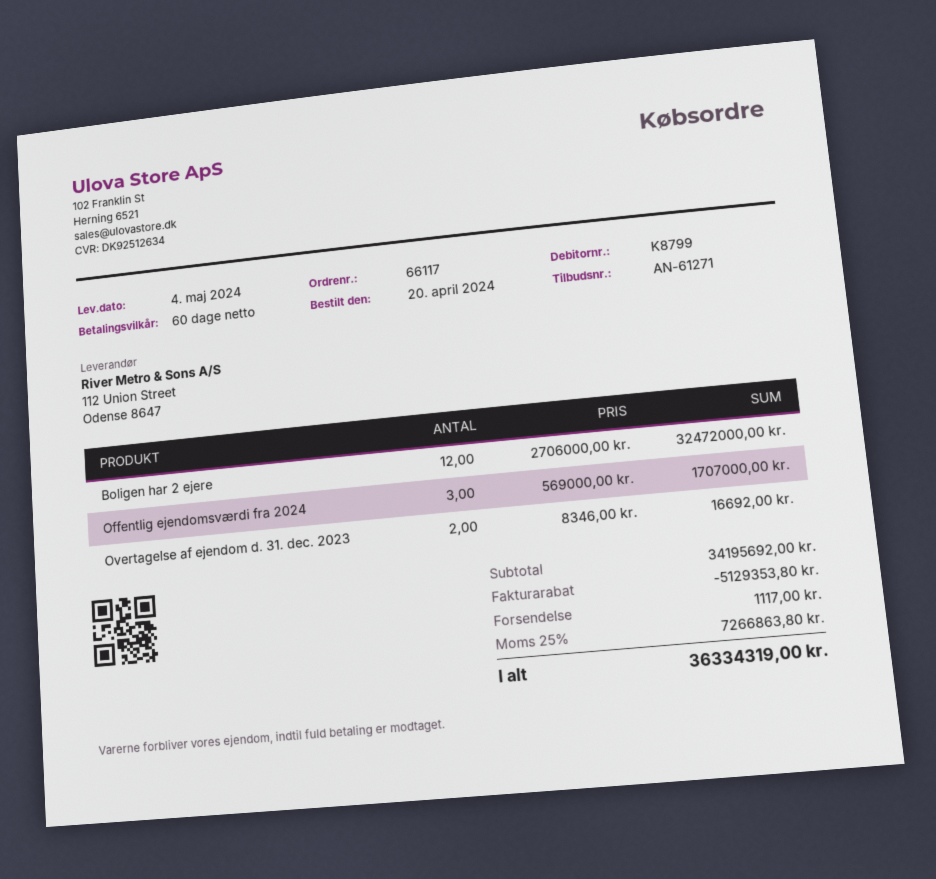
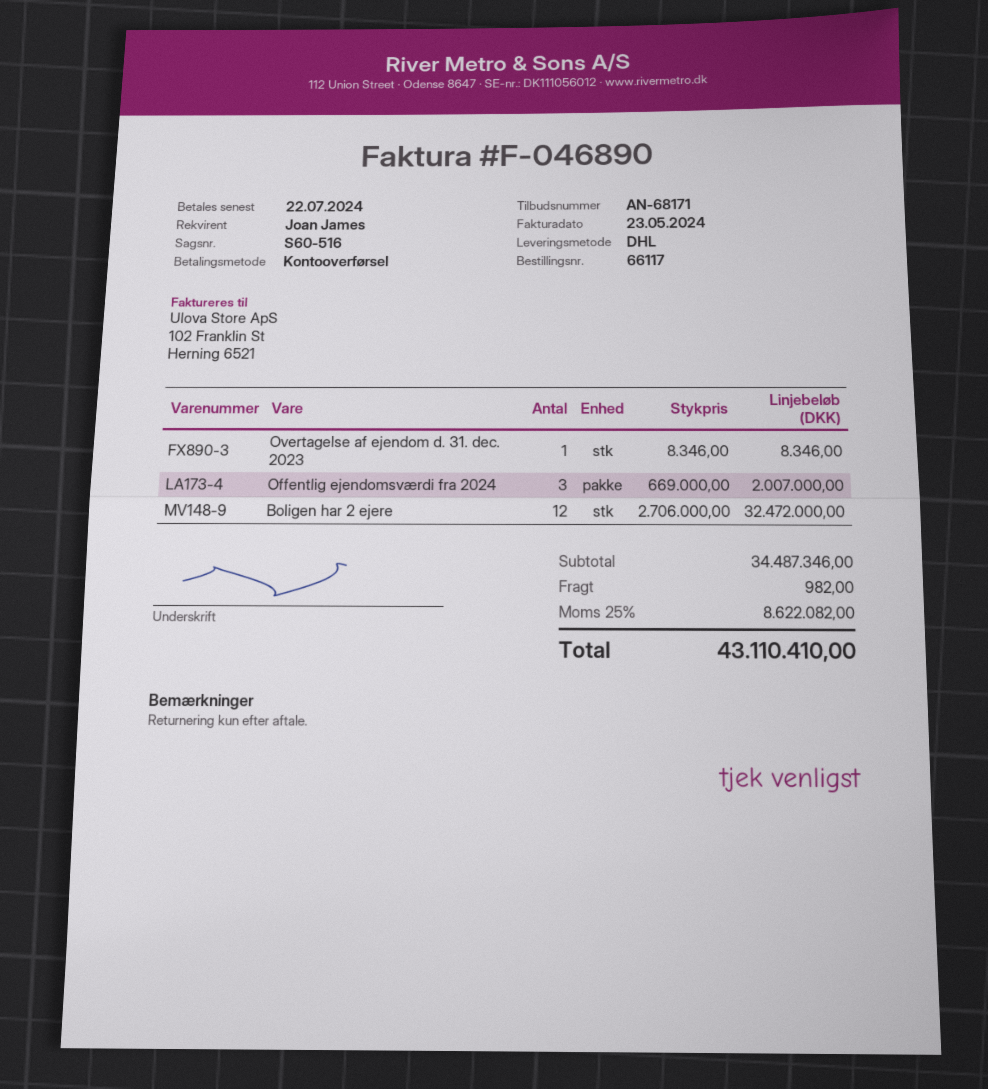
quote number: AN-61271 -> AN-68171
Offentlig ejendomsværdi fra 2024: 3 x 569000.00 = 1707000.00 -> 3 x 669000.00 = 2007000.00
Overtagelse af ejendom d. 31. dec. 2023: 2 x 8346.00 = 16692.00 -> 1 x 8346.00 = 8346.00
subtotal: 34195692.00 -> 34487346.00
discount: 5129353.80 -> none
shipping: 1117.00 -> 982.00
tax: 25% = 7266863.80 -> 25% = 8622082.00
total: 36334319.00 -> 43110410.00

